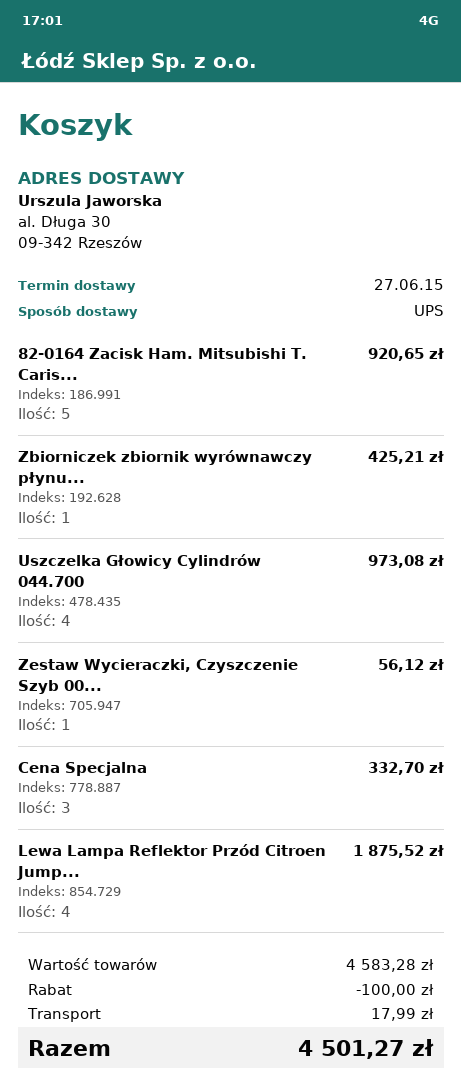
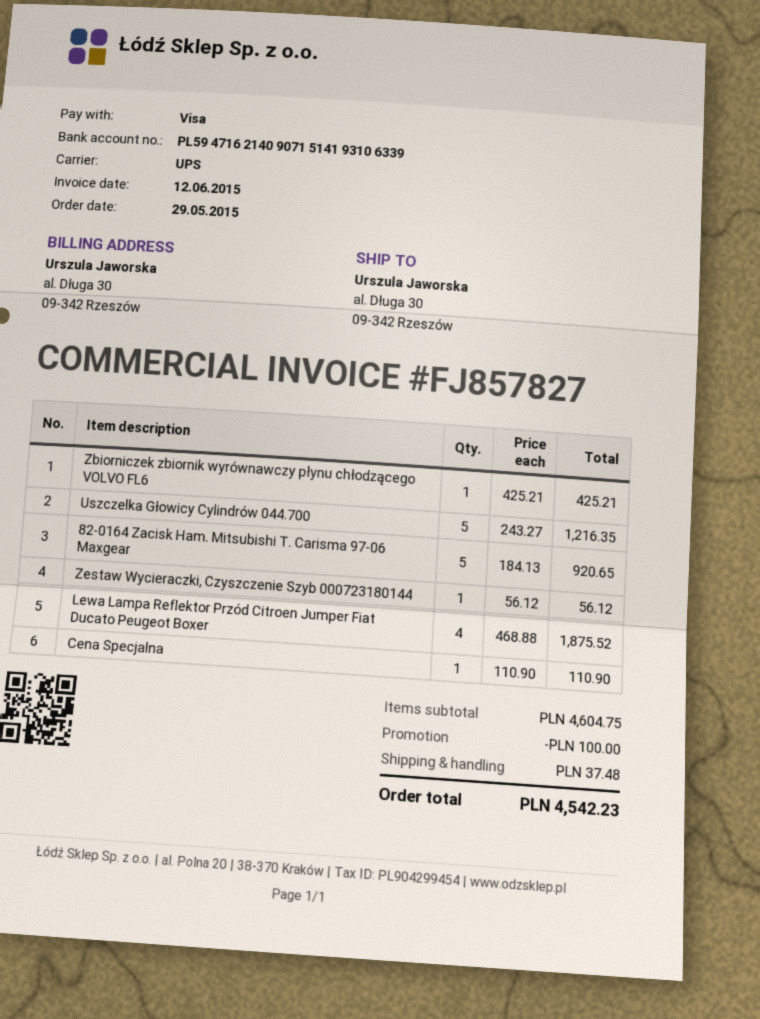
Uszczelka Głowicy Cylindrów 044.700: 4 for 973.08 -> 5 for 1216.35
Cena Specjalna: 3 for 332.70 -> 1 for 110.90
subtotal: 4583.28 -> 4604.75
shipping: 17.99 -> 37.48
total: 4501.27 -> 4542.23

